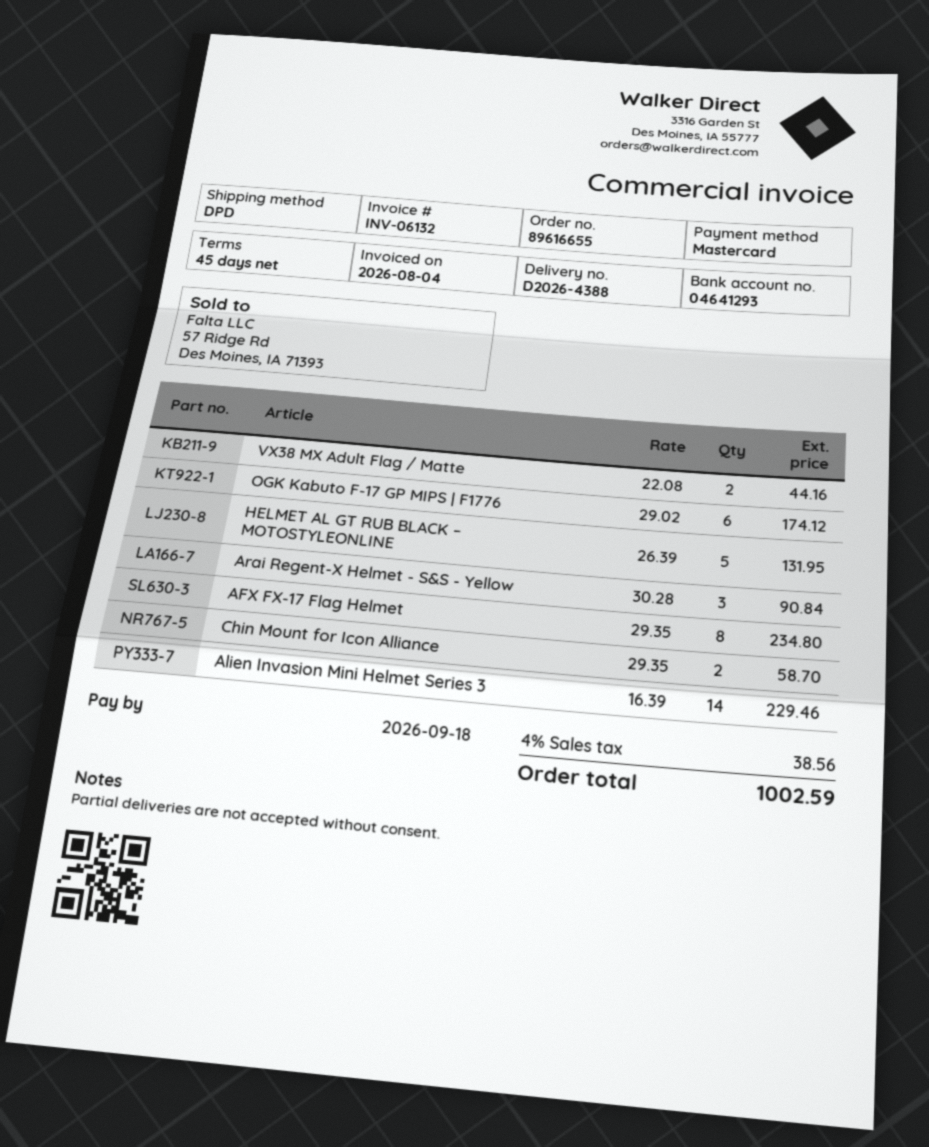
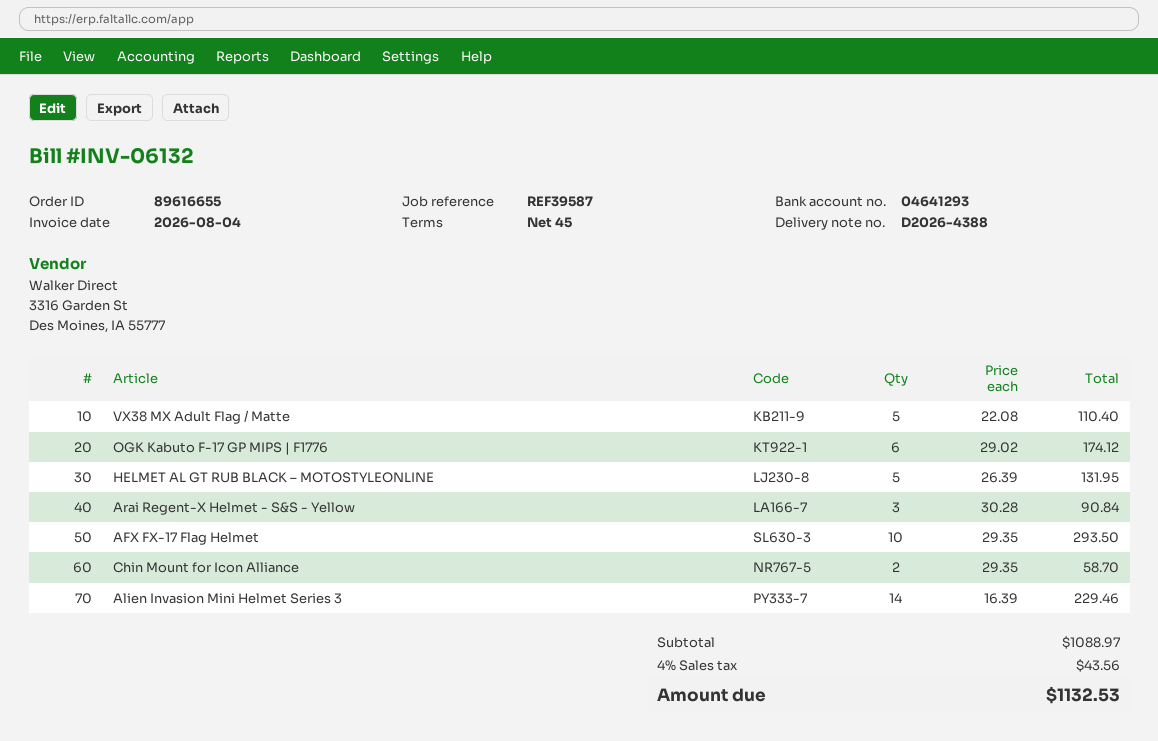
VX38 MX Adult Flag / Matte: 2 x 22.08 = 44.16 -> 5 x 22.08 = 110.40
AFX FX-17 Flag Helmet: 8 x 29.35 = 234.80 -> 10 x 29.35 = 293.50
tax: 4% = 38.56 -> 4% = 43.56
total: 1002.59 -> 1132.53

